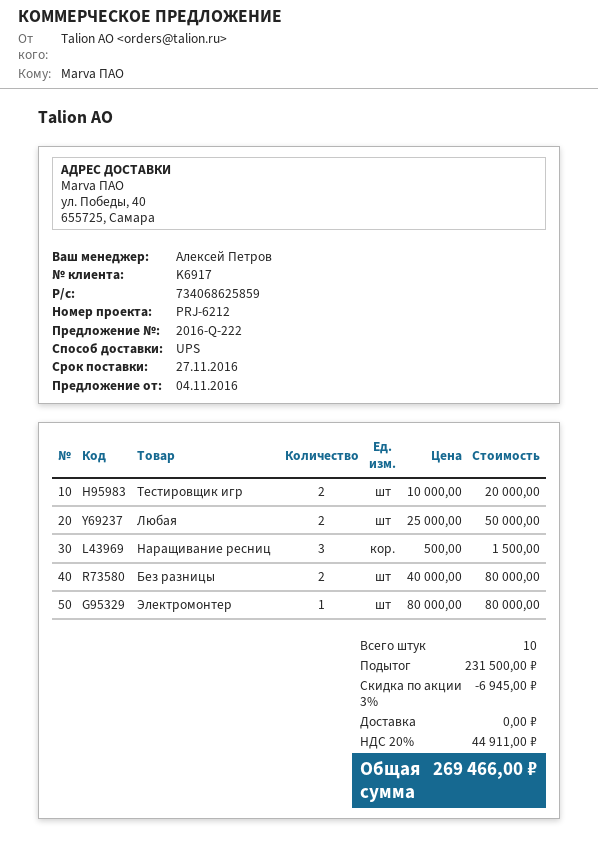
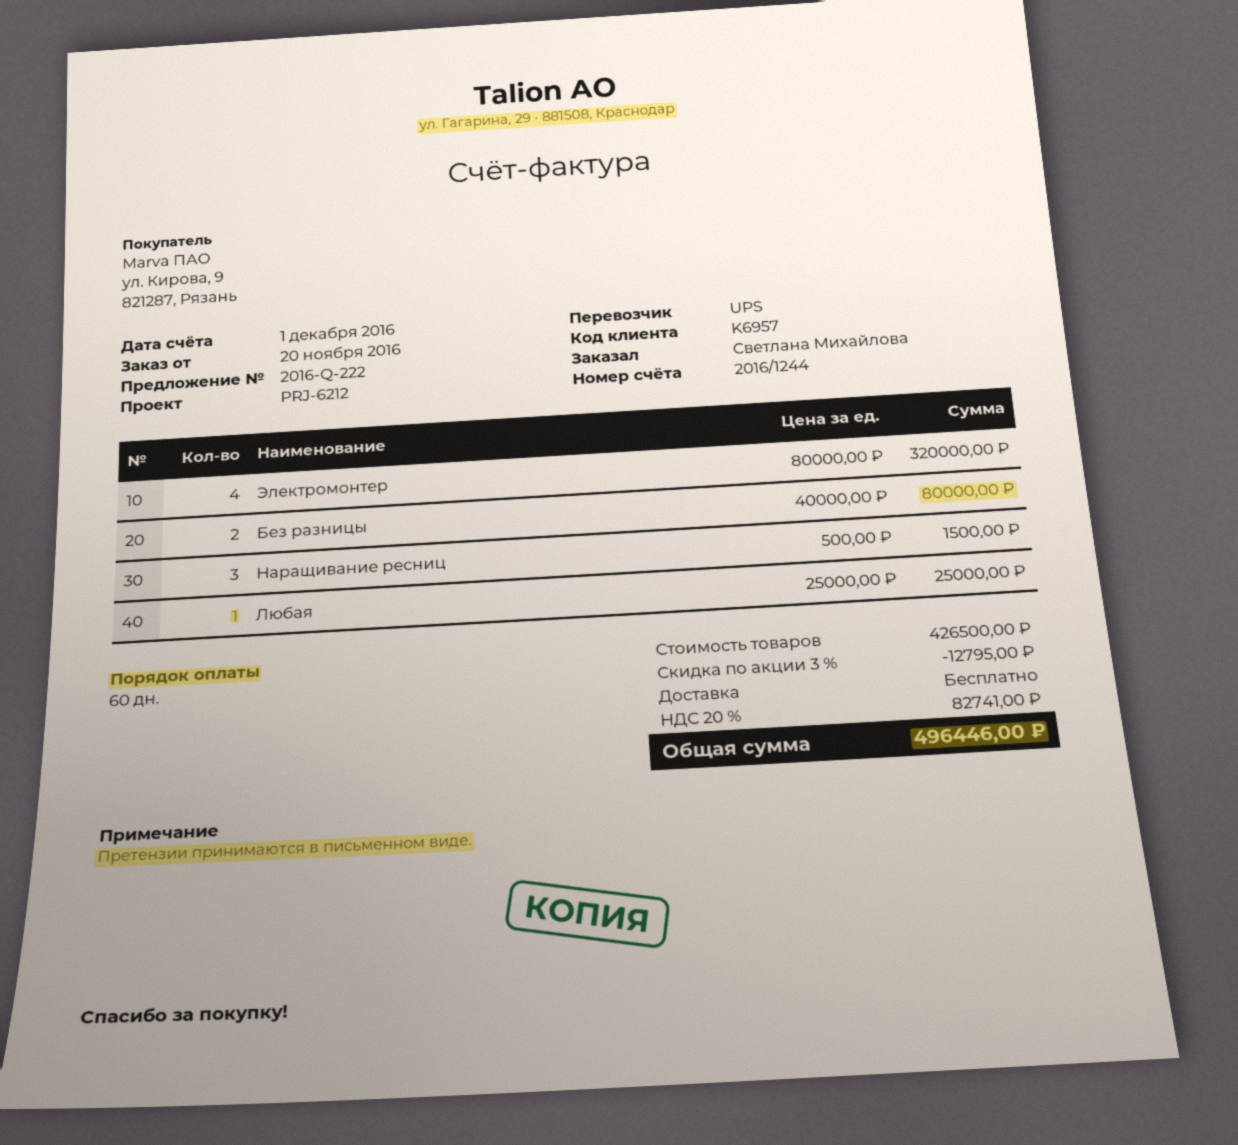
customer number: K6917 -> K6957
Тестировщик игр: 2 x 10000.00 = 20000.00 -> none
Любая: 2 x 25000.00 = 50000.00 -> 1 x 25000.00 = 25000.00
Электромонтер: 1 x 80000.00 = 80000.00 -> 4 x 80000.00 = 320000.00
subtotal: 231500.00 -> 426500.00
discount: 3% = 6945.00 -> 3% = 12795.00
tax: 20% = 44911.00 -> 20% = 82741.00
total: 269466.00 -> 496446.00

